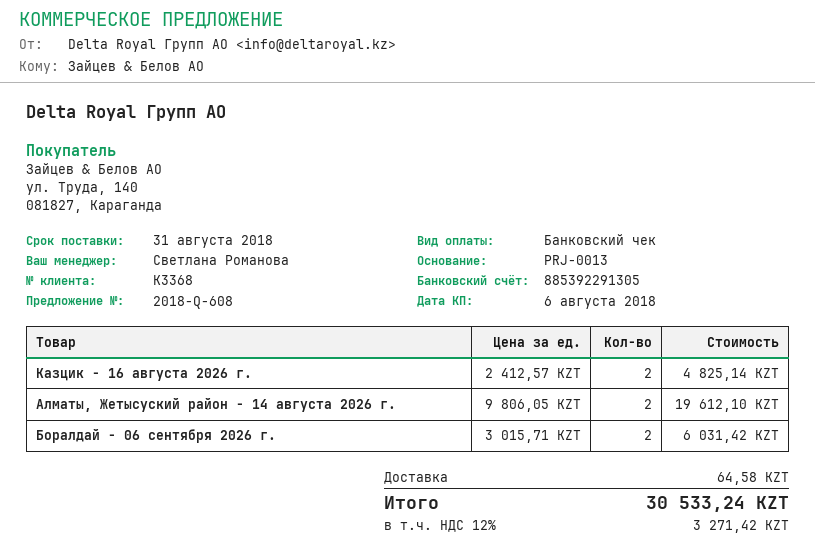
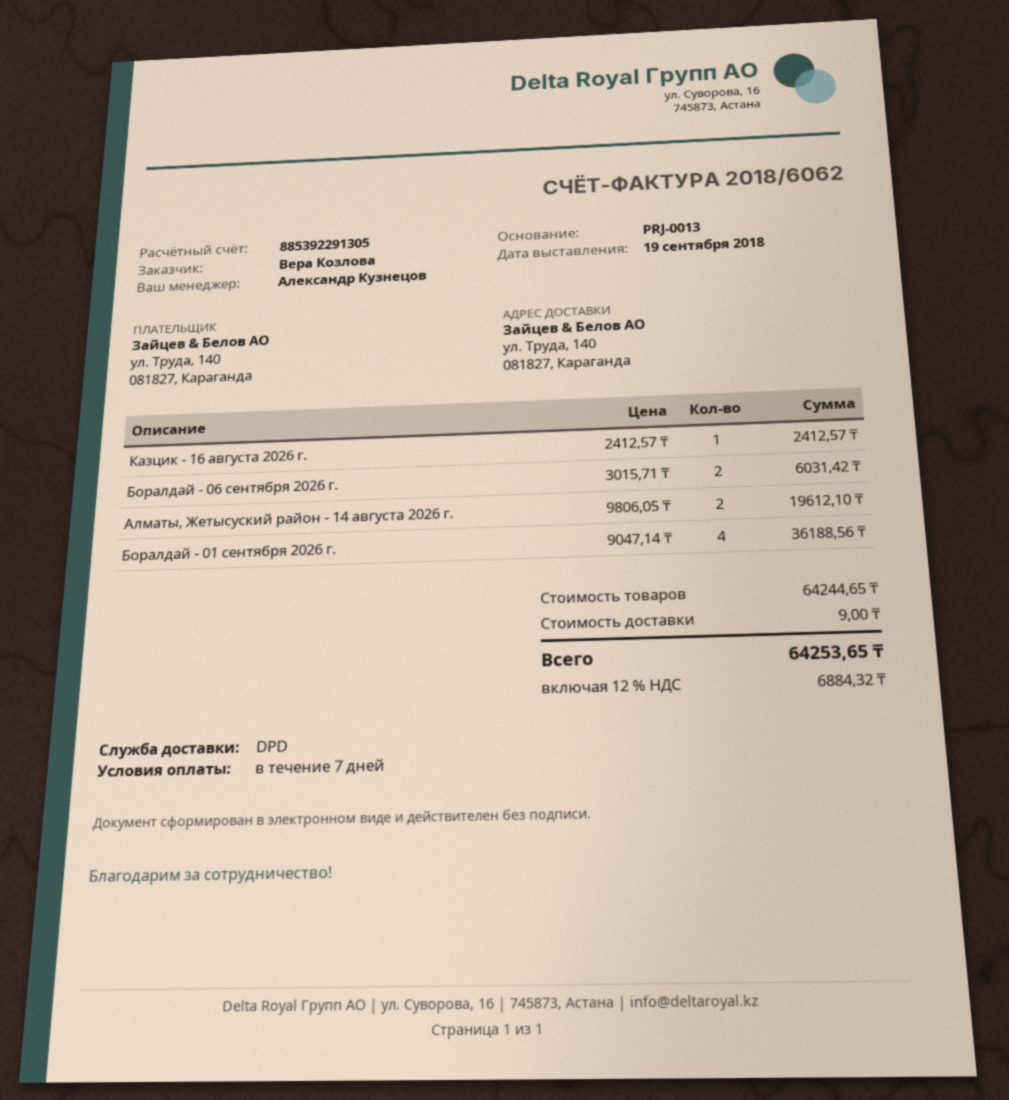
sales rep: Светлана Романова -> Александр Кузнецов
Казцик - 16 августа 2026 г.: 2 x 2412.57 = 4825.14 -> 1 x 2412.57 = 2412.57
Боралдай - 01 сентября 2026 г.: none -> 4 x 9047.14 = 36188.56
shipping: 64.58 -> 9.00
tax: 12% = 3271.42 -> 12% = 6884.32
total: 30533.24 -> 64253.65

